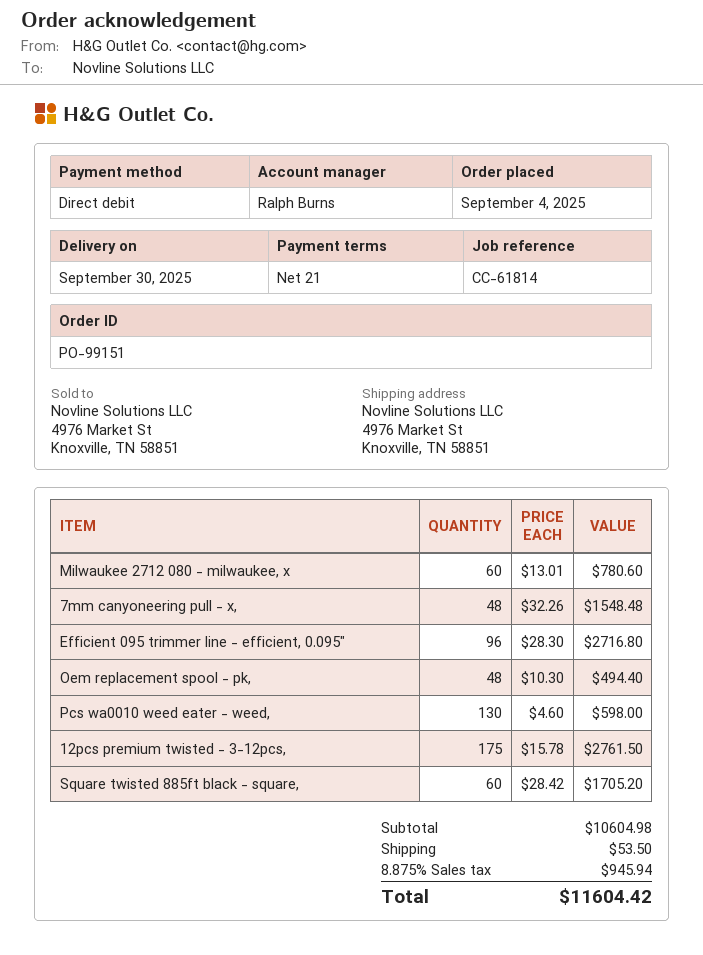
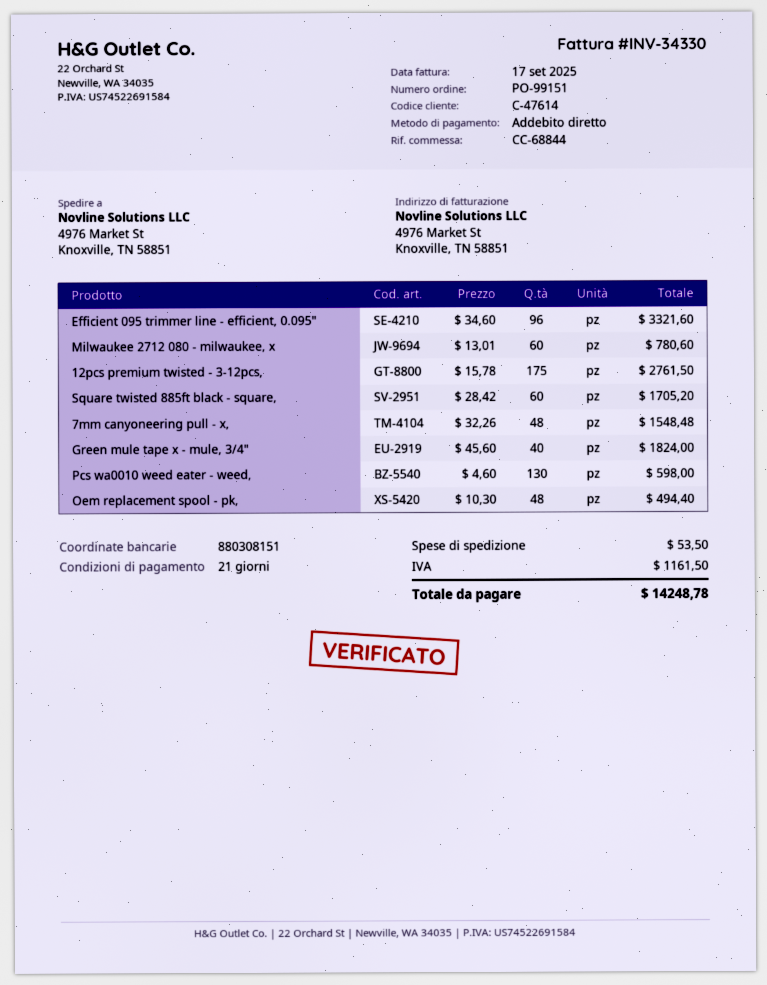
reference: CC-61814 -> CC-68844
Efficient 095 trimmer line - efficient, 0.095": 96 x 28.30 = 2716.80 -> 96 x 34.60 = 3321.60
Green mule tape x - mule, 3/4": none -> 40 x 45.60 = 1824.00
tax: 945.94 -> 1161.50
total: 11604.42 -> 14248.78

